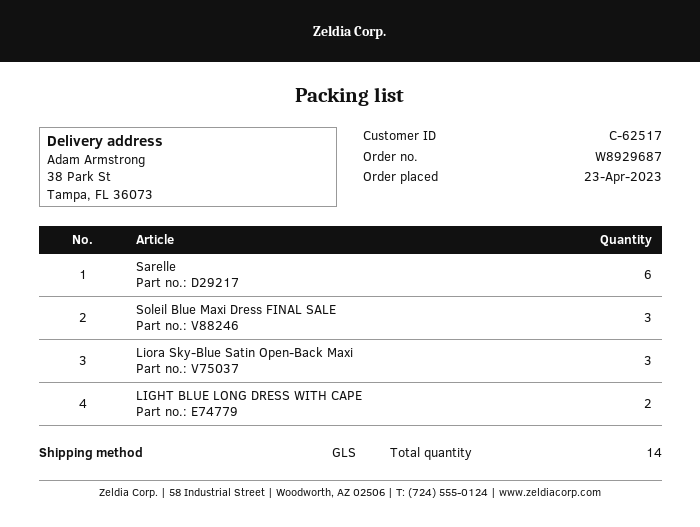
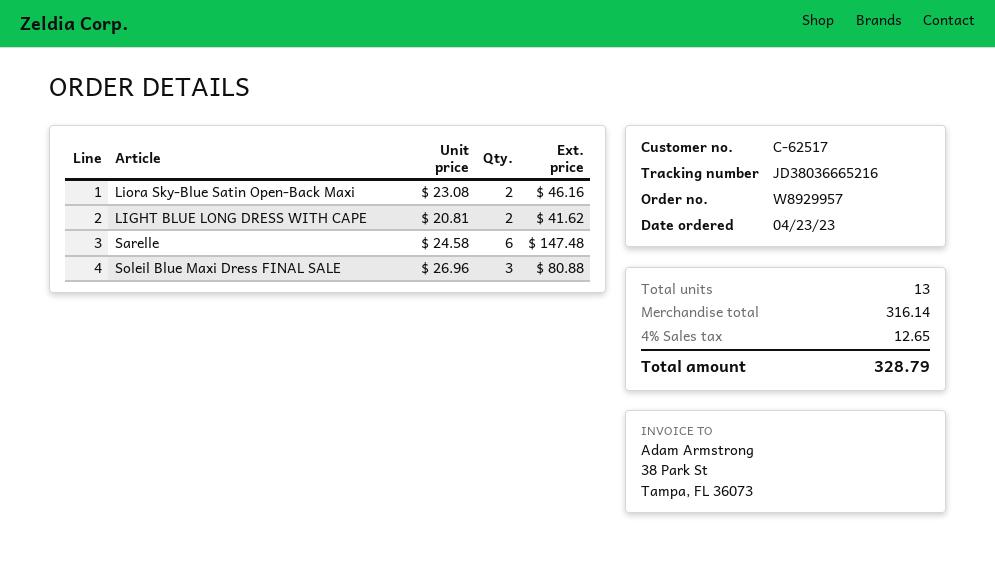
order number: W8929687 -> W8929957
Liora Sky-Blue Satin Open-Back Maxi: 3 -> 2
total quantity: 14 -> 13

